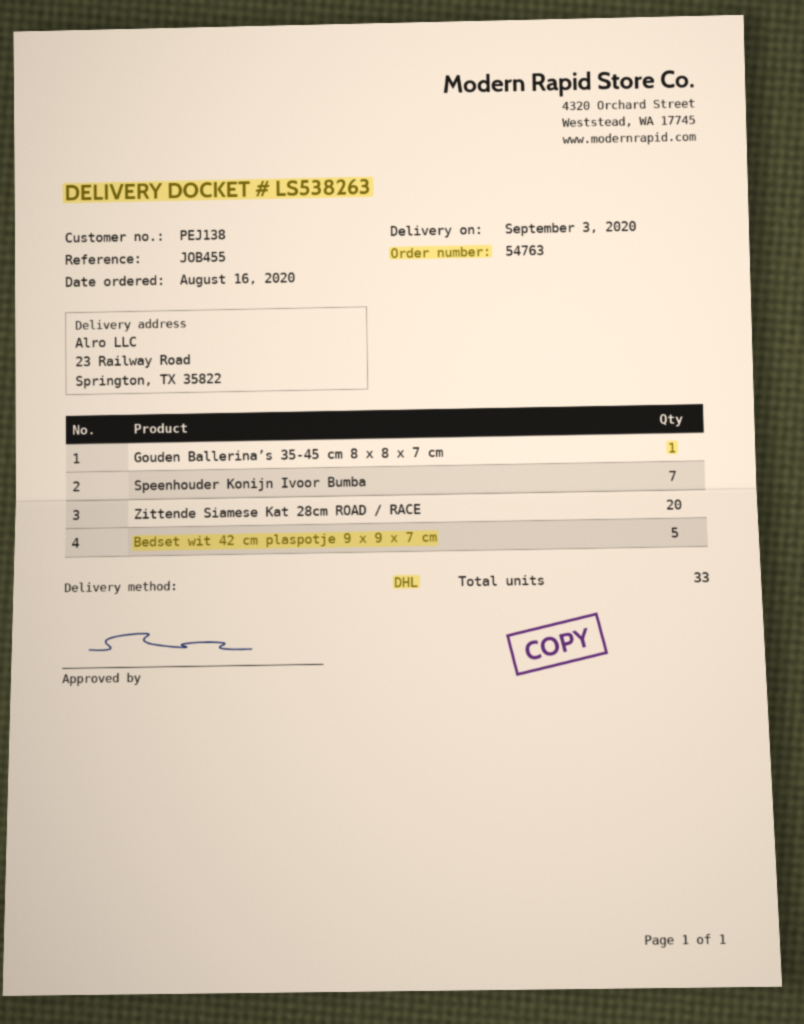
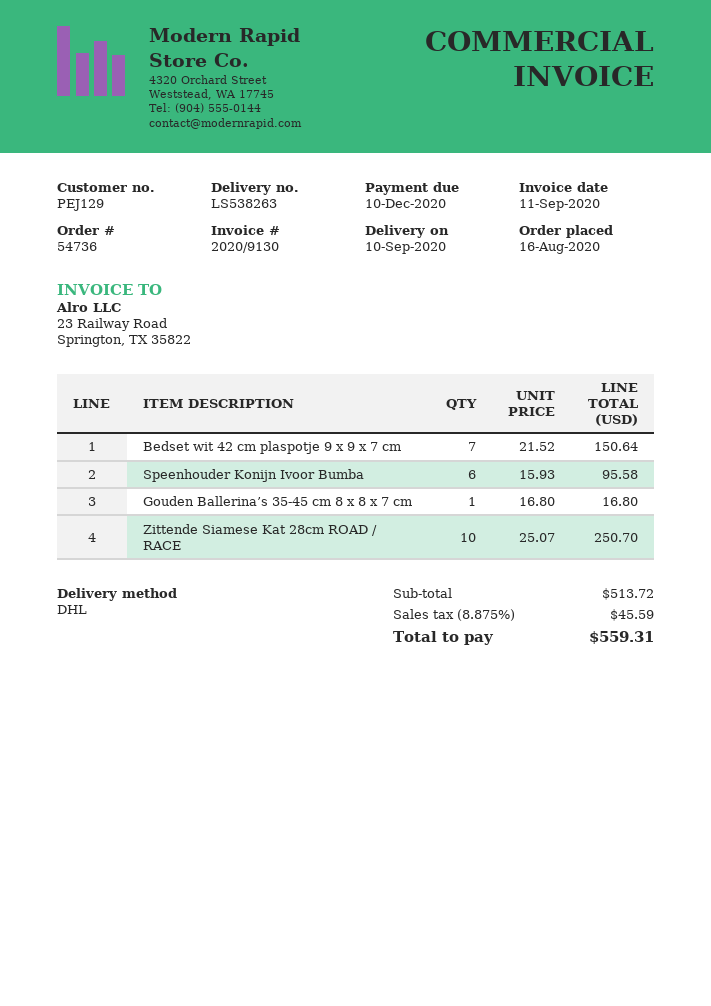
order number: 54763 -> 54736
delivery date: 2020-09-03 -> 2020-09-10
customer number: PEJ138 -> PEJ129
Speenhouder Konijn Ivoor Bumba: 7 -> 6
Zittende Siamese Kat 28cm ROAD / RACE: 20 -> 10
Bedset wit 42 cm plaspotje 9 x 9 x 7 cm: 5 -> 7

